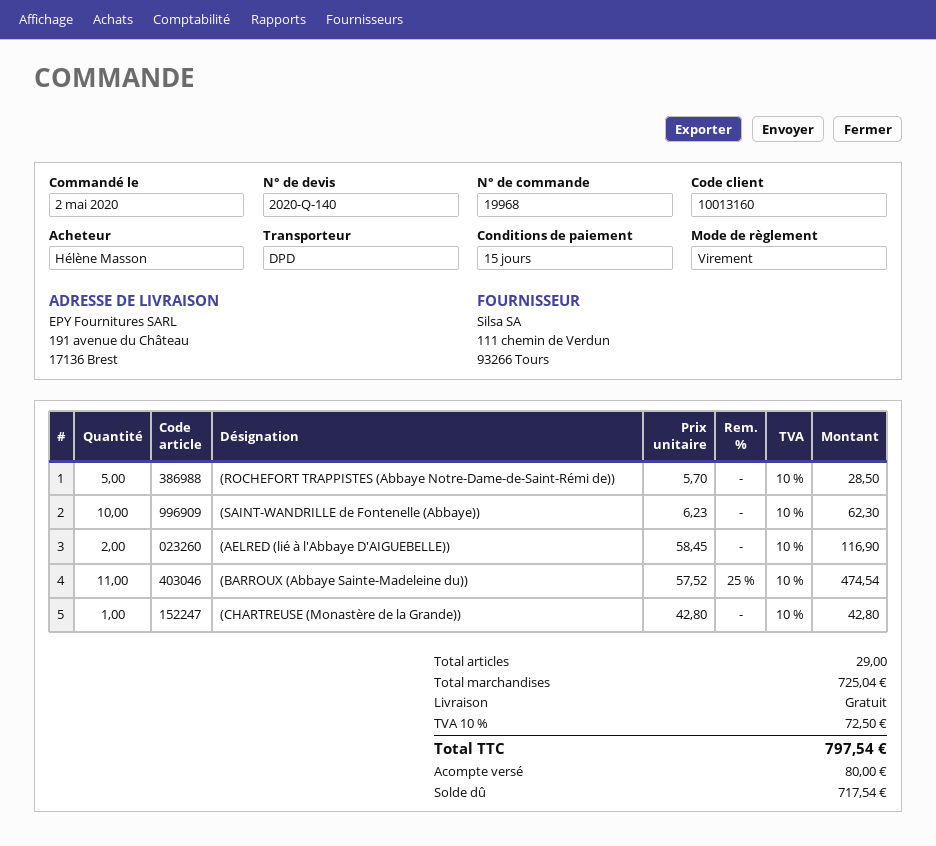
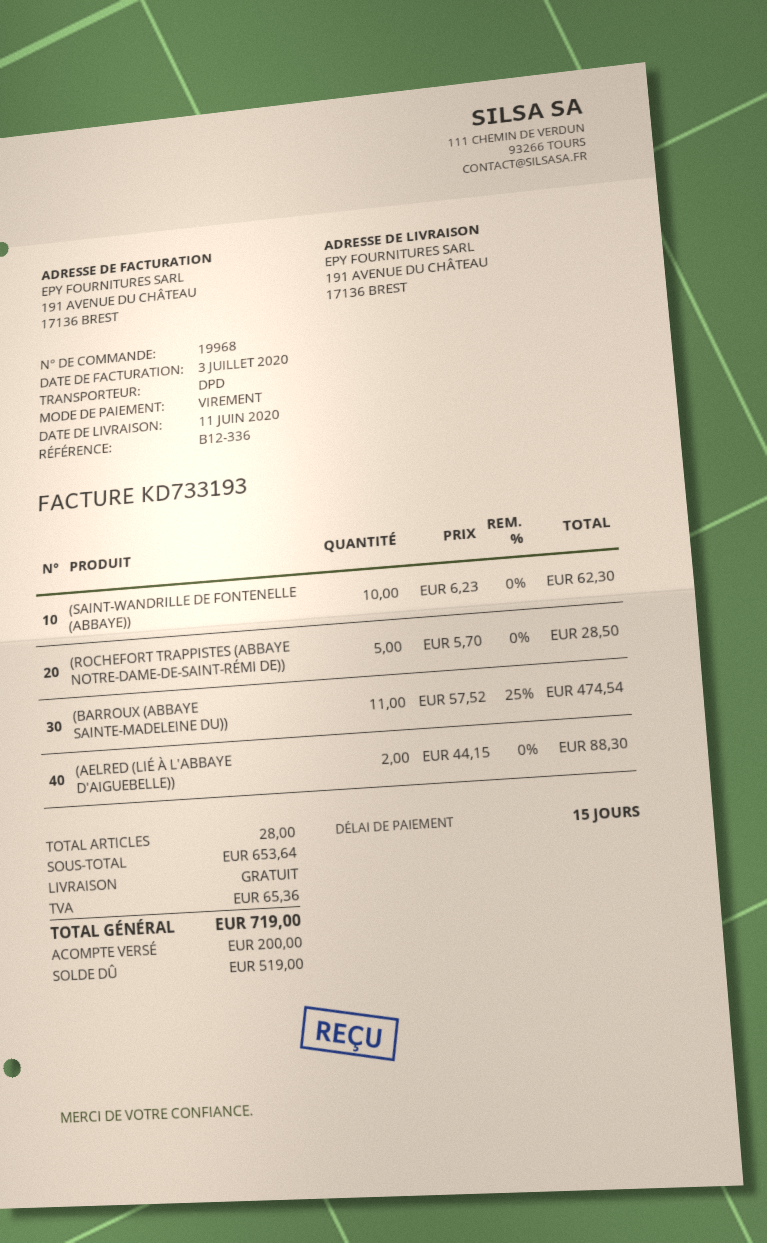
(AELRED (lié à l'Abbaye D'AIGUEBELLE)): 2 x 58.45 = 116.90 -> 2 x 44.15 = 88.30
(CHARTREUSE (Monastère de la Grande)): 1 x 42.80 = 42.80 -> none
total quantity: 29 -> 28
subtotal: 725.04 -> 653.64
tax: 72.50 -> 65.36
total: 797.54 -> 719.00
deposit: 80.00 -> 200.00
balance: 717.54 -> 519.00

